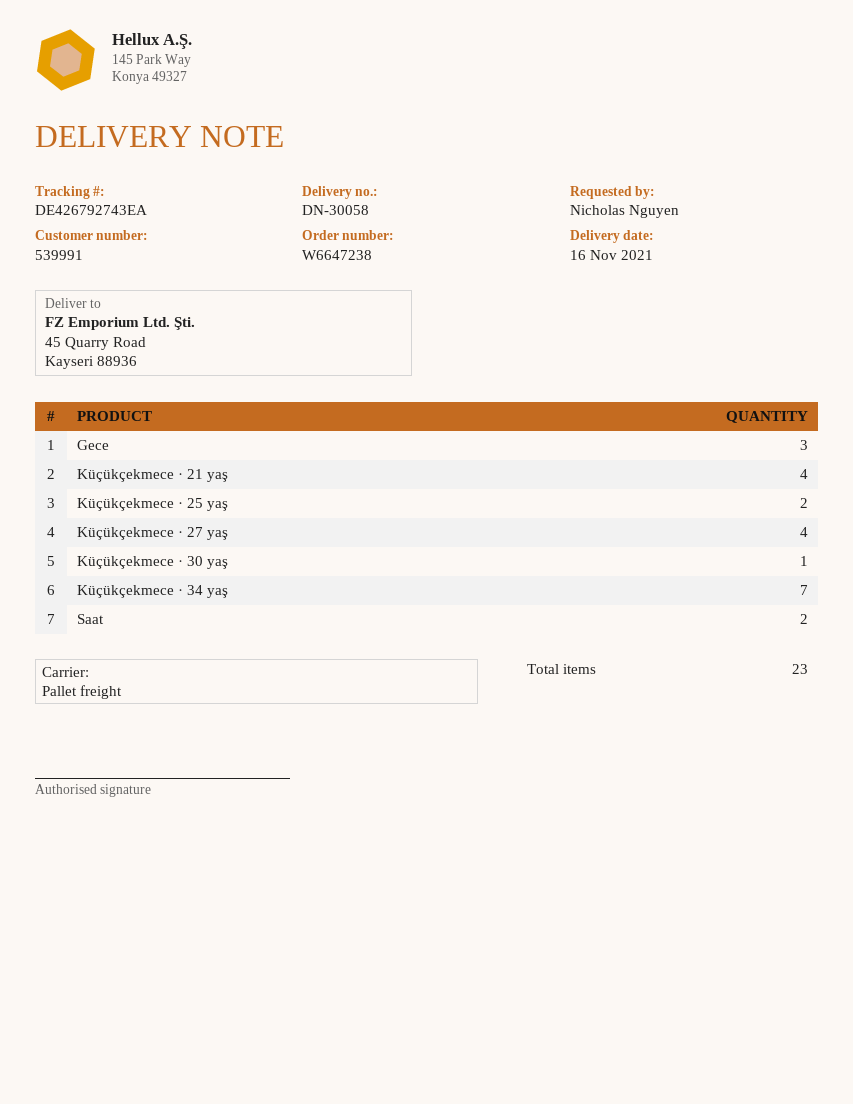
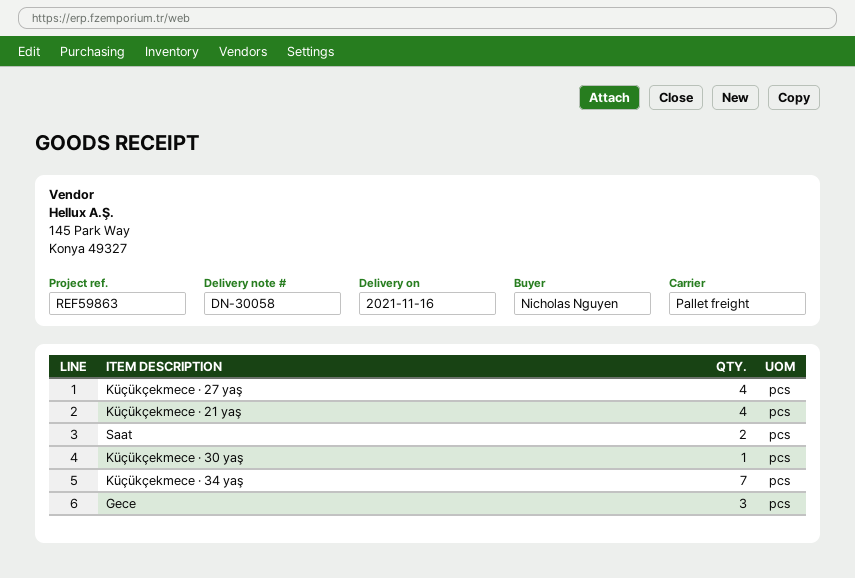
Küçükçekmece · 25 yaş: 2 -> none

